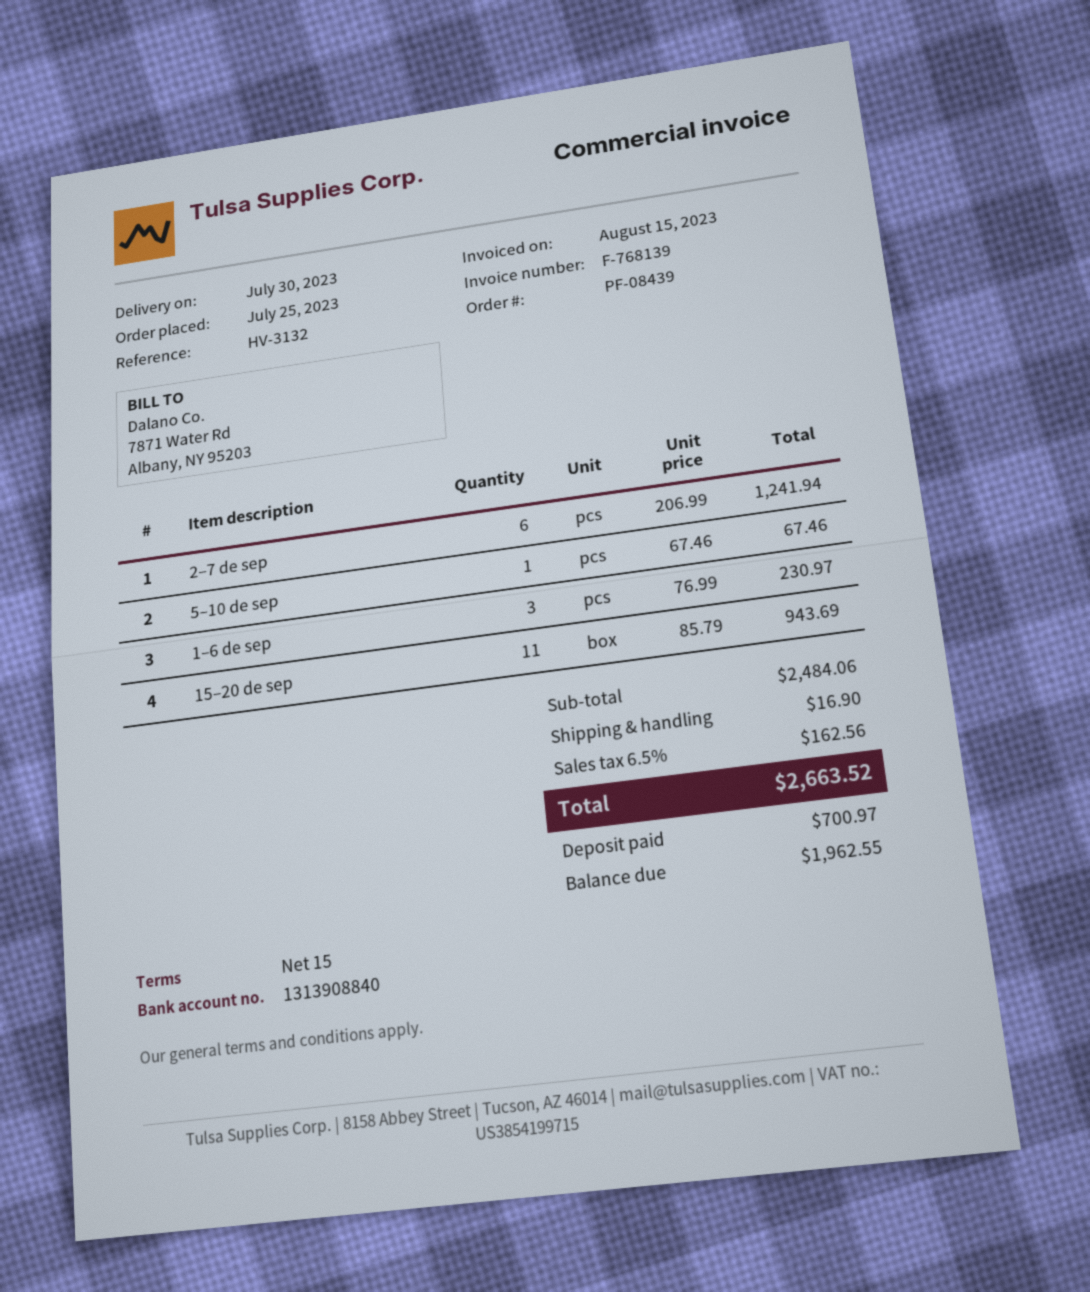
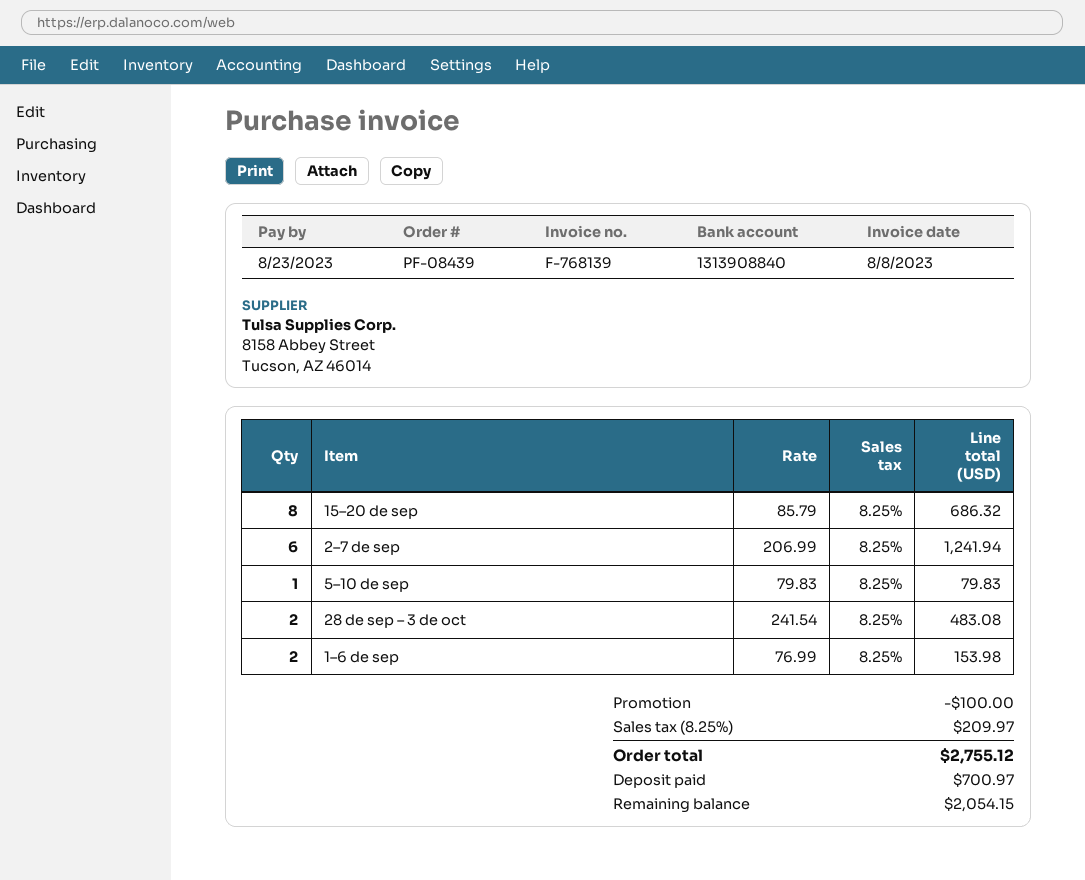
invoice date: 2023-08-15 -> 2023-08-08
5–10 de sep: 1 x 67.46 = 67.46 -> 1 x 79.83 = 79.83
1–6 de sep: 3 x 76.99 = 230.97 -> 2 x 76.99 = 153.98
15–20 de sep: 11 x 85.79 = 943.69 -> 8 x 85.79 = 686.32
28 de sep – 3 de oct: none -> 2 x 241.54 = 483.08
discount: none -> 100.00
shipping: 16.90 -> none
tax: 6.5% = 162.56 -> 8.25% = 209.97
total: 2663.52 -> 2755.12
balance: 1962.55 -> 2054.15

